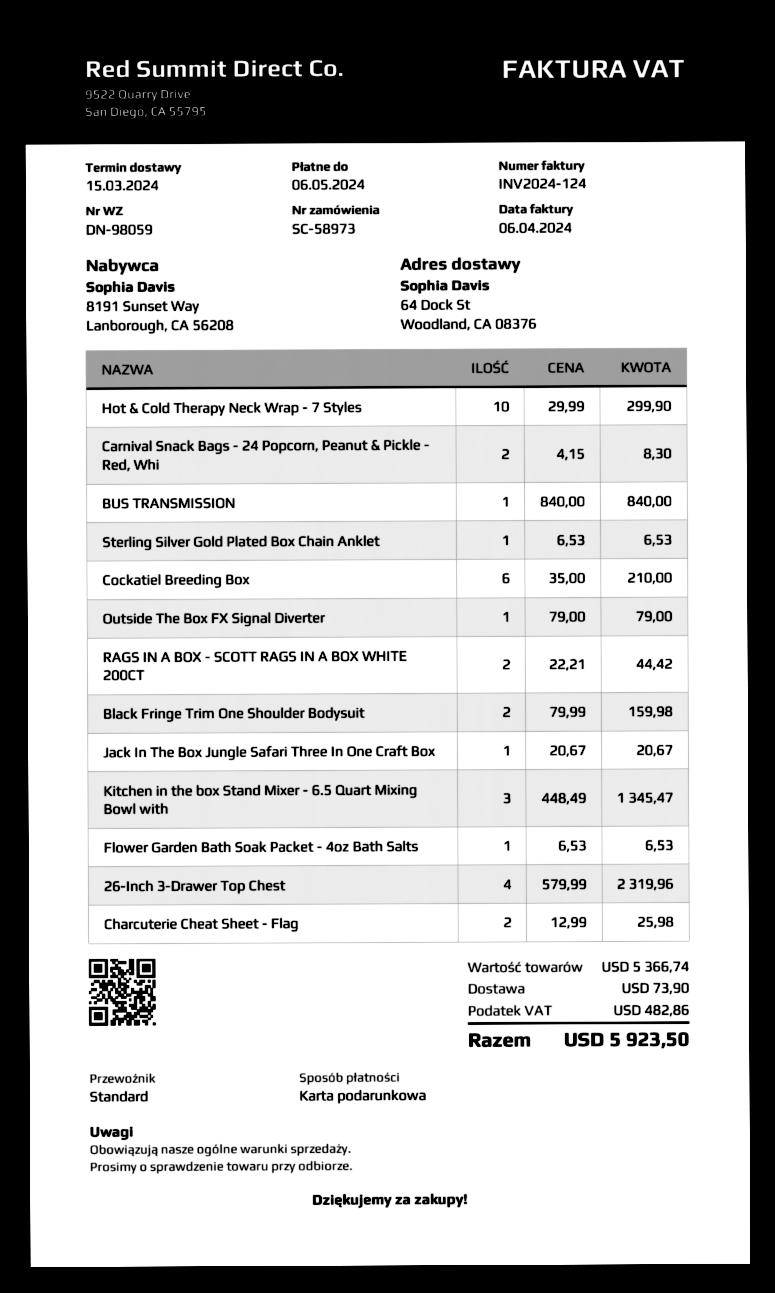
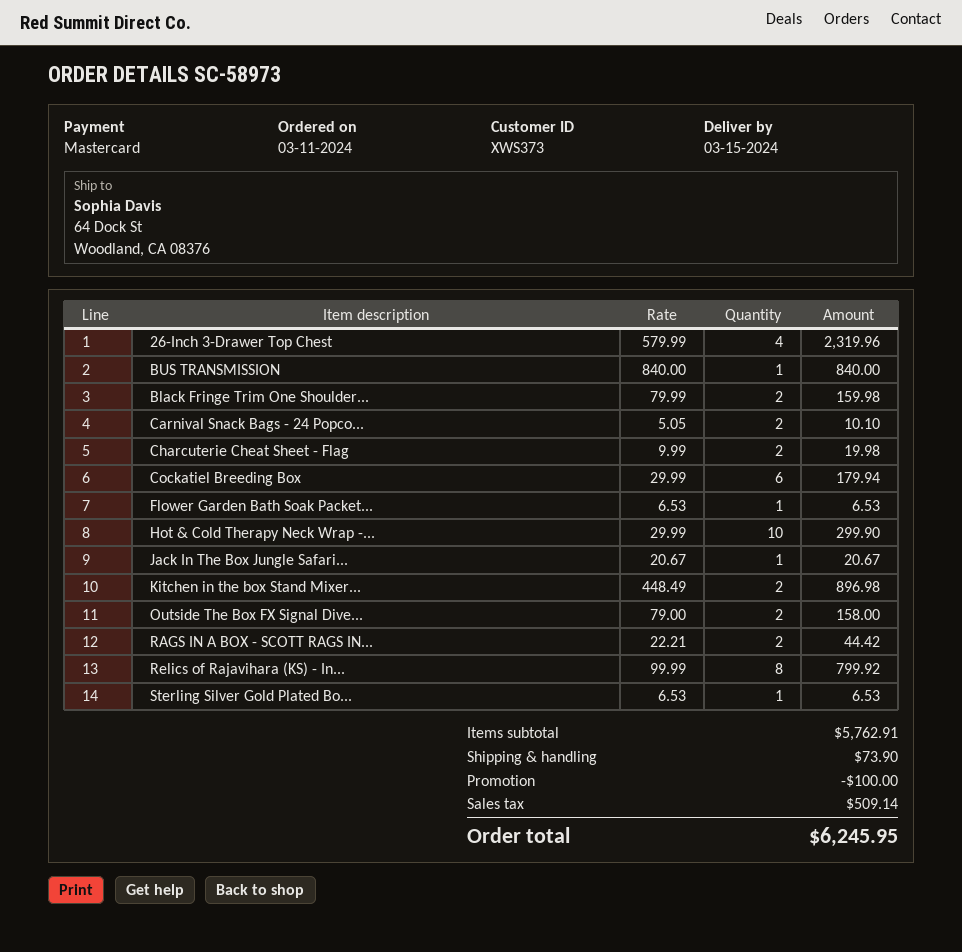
payment method: gift card -> Mastercard
Carnival Snack Bags - 24 Popcorn, Peanut & Pickle - Red, Whi: 2 x 4.15 = 8.30 -> 2 x 5.05 = 10.10
Cockatiel Breeding Box: 6 x 35.00 = 210.00 -> 6 x 29.99 = 179.94
Outside The Box FX Signal Diverter: 1 x 79.00 = 79.00 -> 2 x 79.00 = 158.00
Kitchen in the box Stand Mixer - 6.5 Quart Mixing Bowl with: 3 x 448.49 = 1345.47 -> 2 x 448.49 = 896.98
Charcuterie Cheat Sheet - Flag: 2 x 12.99 = 25.98 -> 2 x 9.99 = 19.98
Relics of Rajavihara (KS) - In...: none -> 8 x 99.99 = 799.92
subtotal: 5366.74 -> 5762.91
discount: none -> 100.00
tax: 482.86 -> 509.14
total: 5923.50 -> 6245.95

